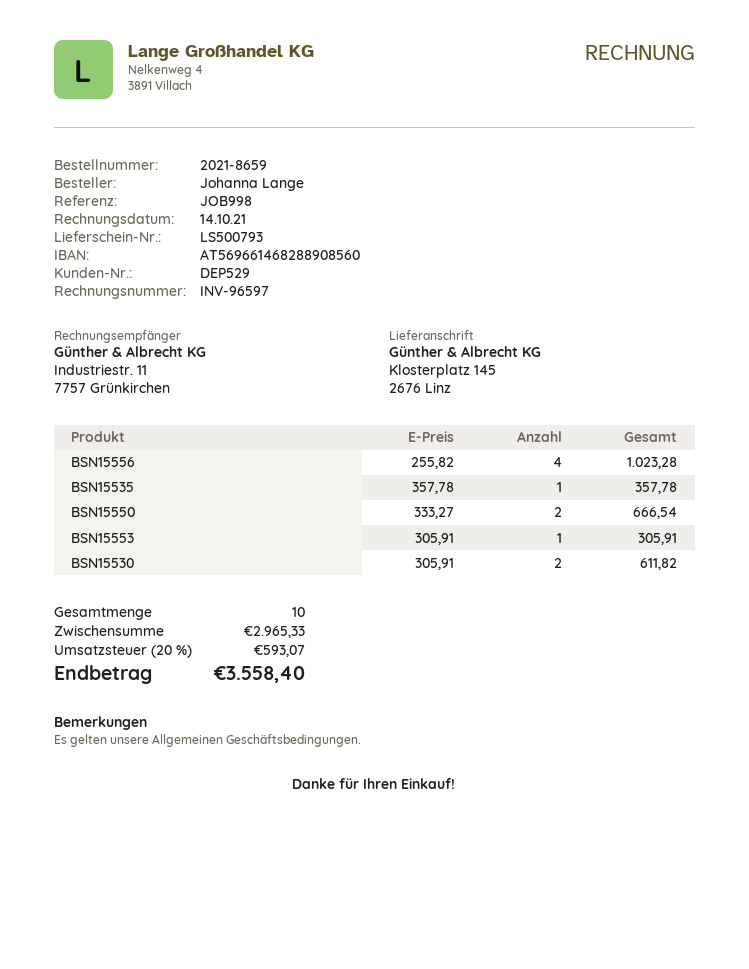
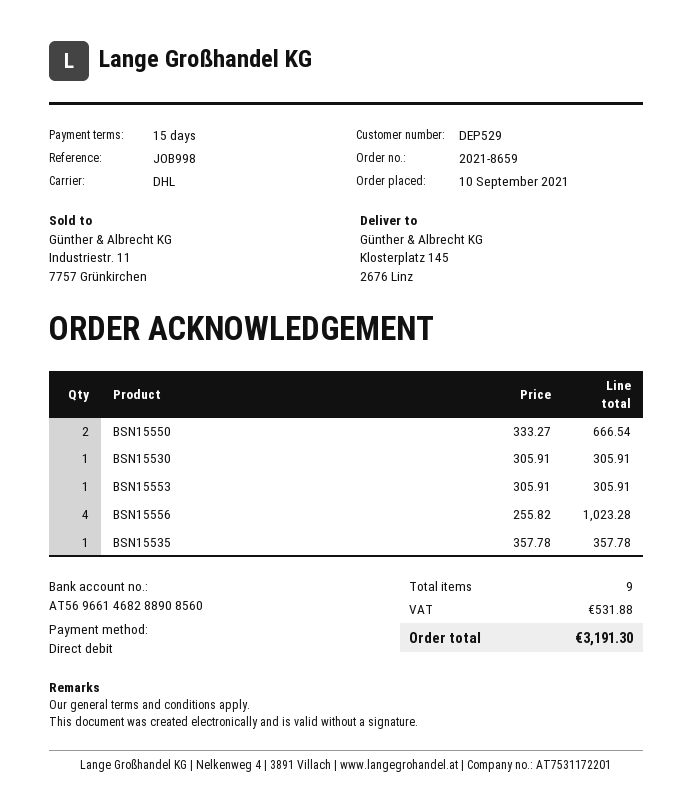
BSN15530: 2 x 305.91 = 611.82 -> 1 x 305.91 = 305.91
total quantity: 10 -> 9
tax: 593.07 -> 531.88
total: 3558.40 -> 3191.30

